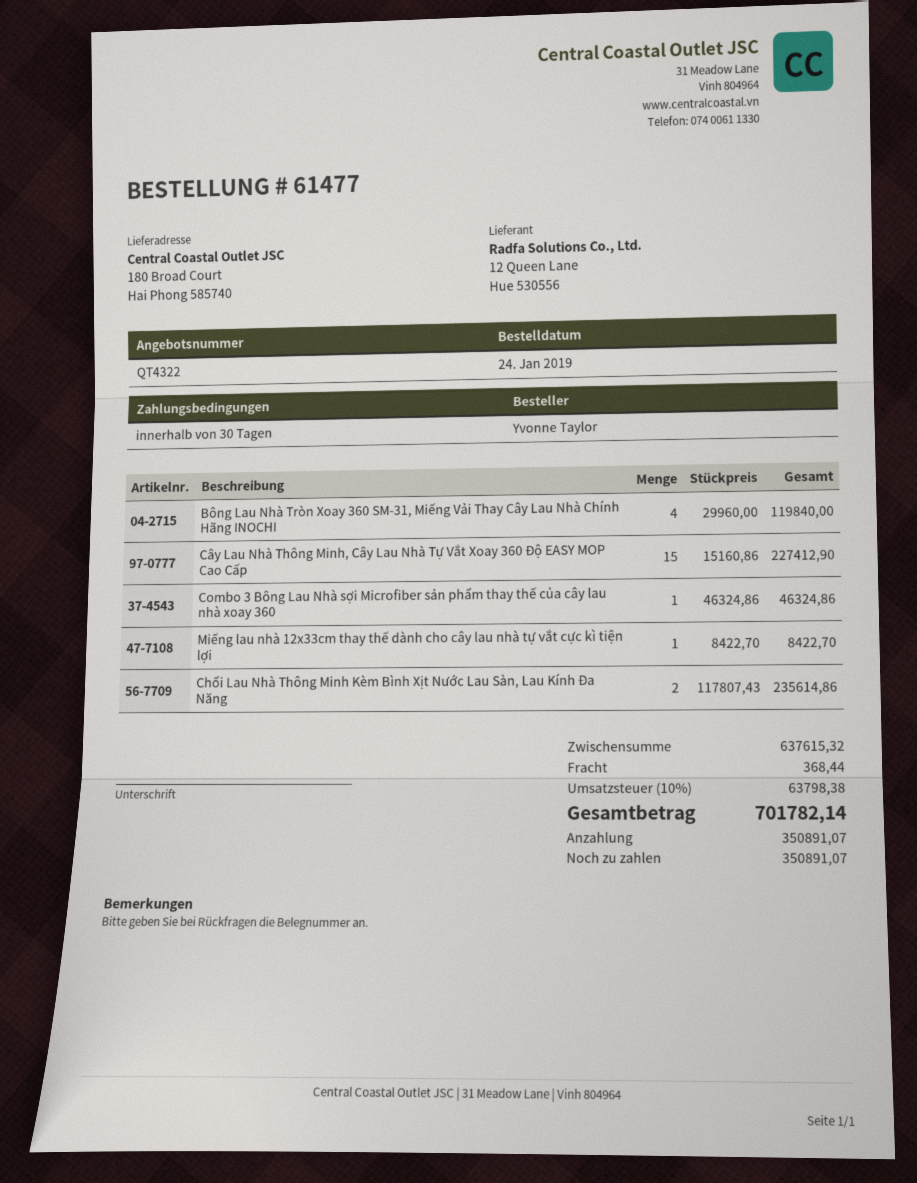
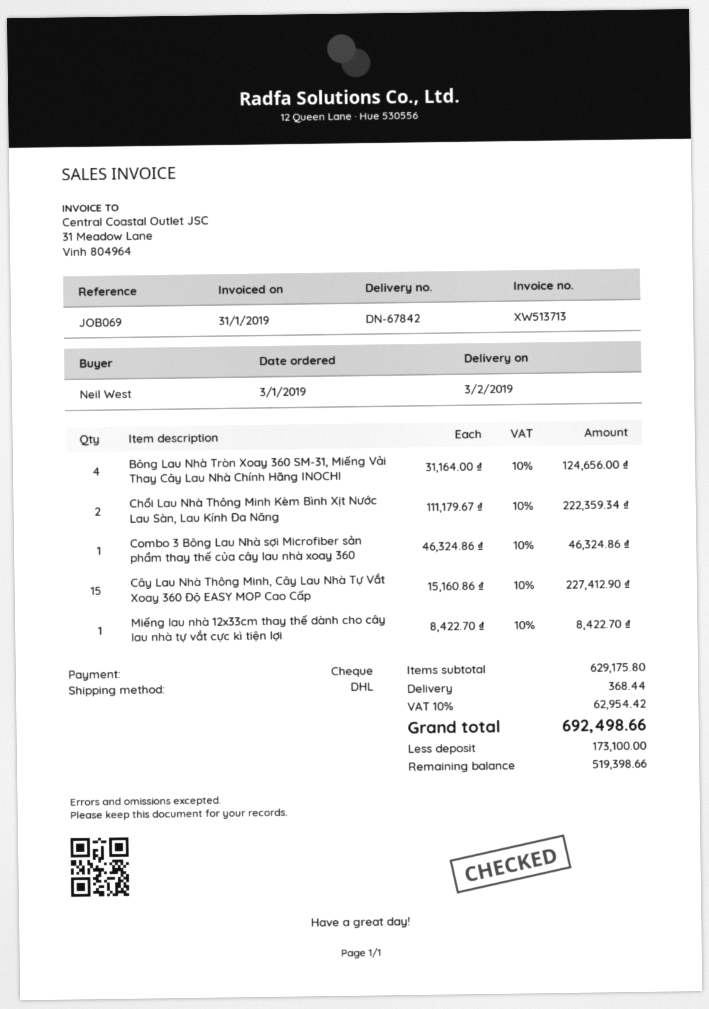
order date: 2019-01-24 -> 2019-01-03
ordered by: Yvonne Taylor -> Neil West
Bông Lau Nhà Tròn Xoay 360 SM-31, Miếng Vải Thay Cây Lau Nhà Chính Hãng INOCHI: 4 x 29960.00 = 119840.00 -> 4 x 31164.00 = 124656.00
Chổi Lau Nhà Thông Minh Kèm Bình Xịt Nước Lau Sàn, Lau Kính Đa Năng: 2 x 117807.43 = 235614.86 -> 2 x 111179.67 = 222359.34
subtotal: 637615.32 -> 629175.80
tax: 10% = 63798.38 -> 10% = 62954.42
total: 701782.14 -> 692498.66
deposit: 350891.07 -> 173100.00
balance: 350891.07 -> 519398.66

